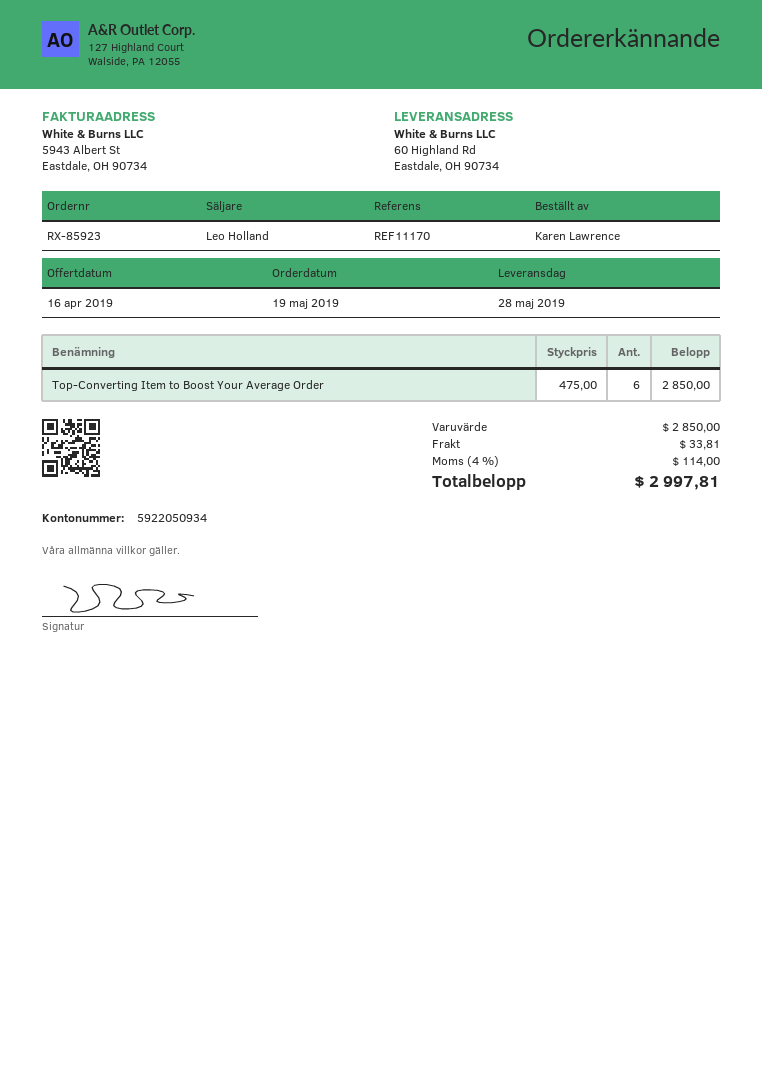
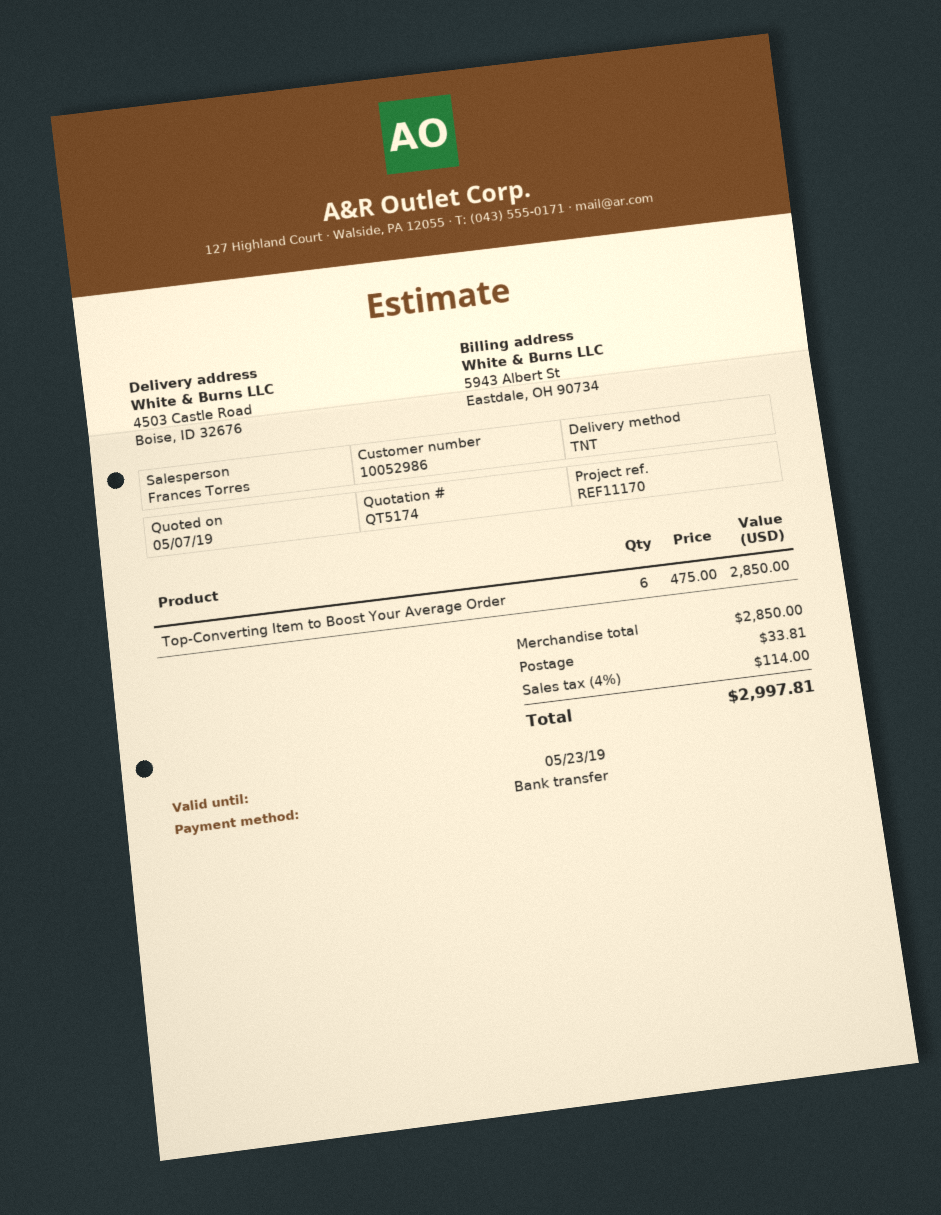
quote date: 2019-04-16 -> 2019-05-07
sales rep: Leo Holland -> Frances Torres
ship to: 60 Highland Rd, Eastdale, OH 90734 -> 4503 Castle Road, Boise, ID 32676

